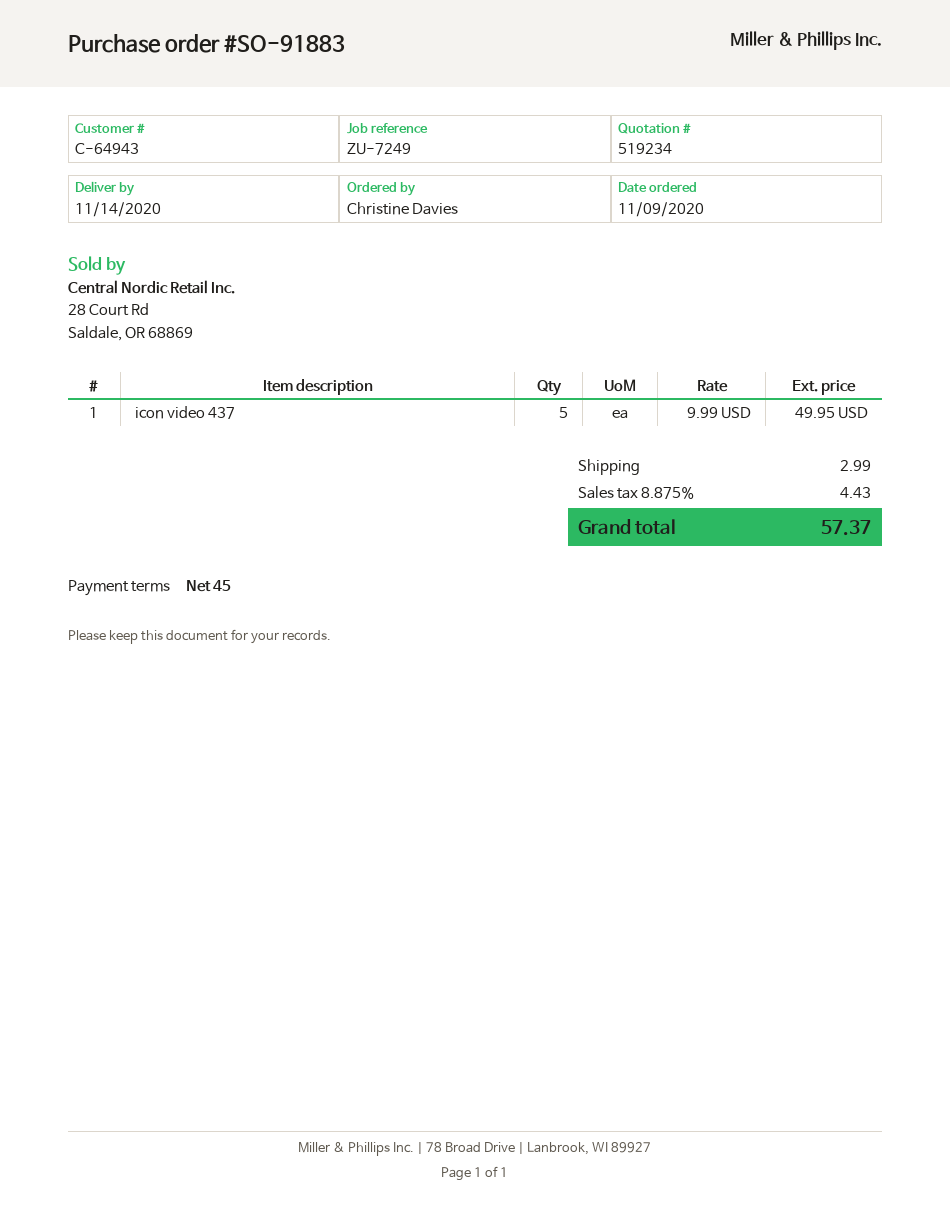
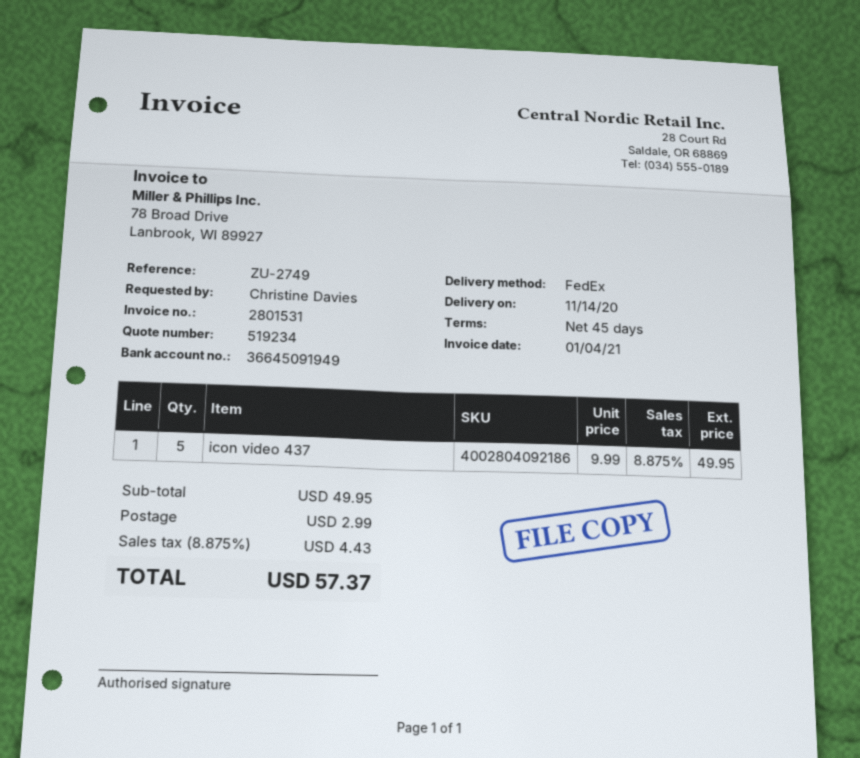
reference: ZU-7249 -> ZU-2749

